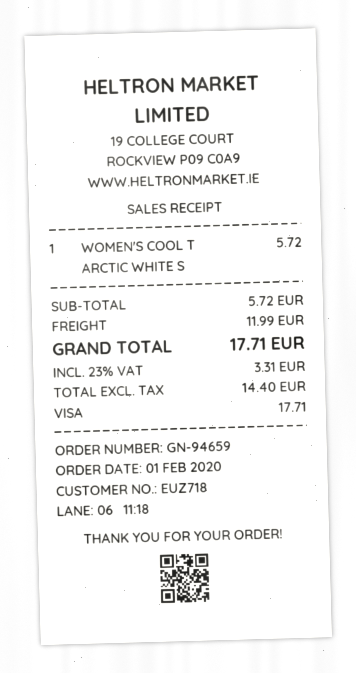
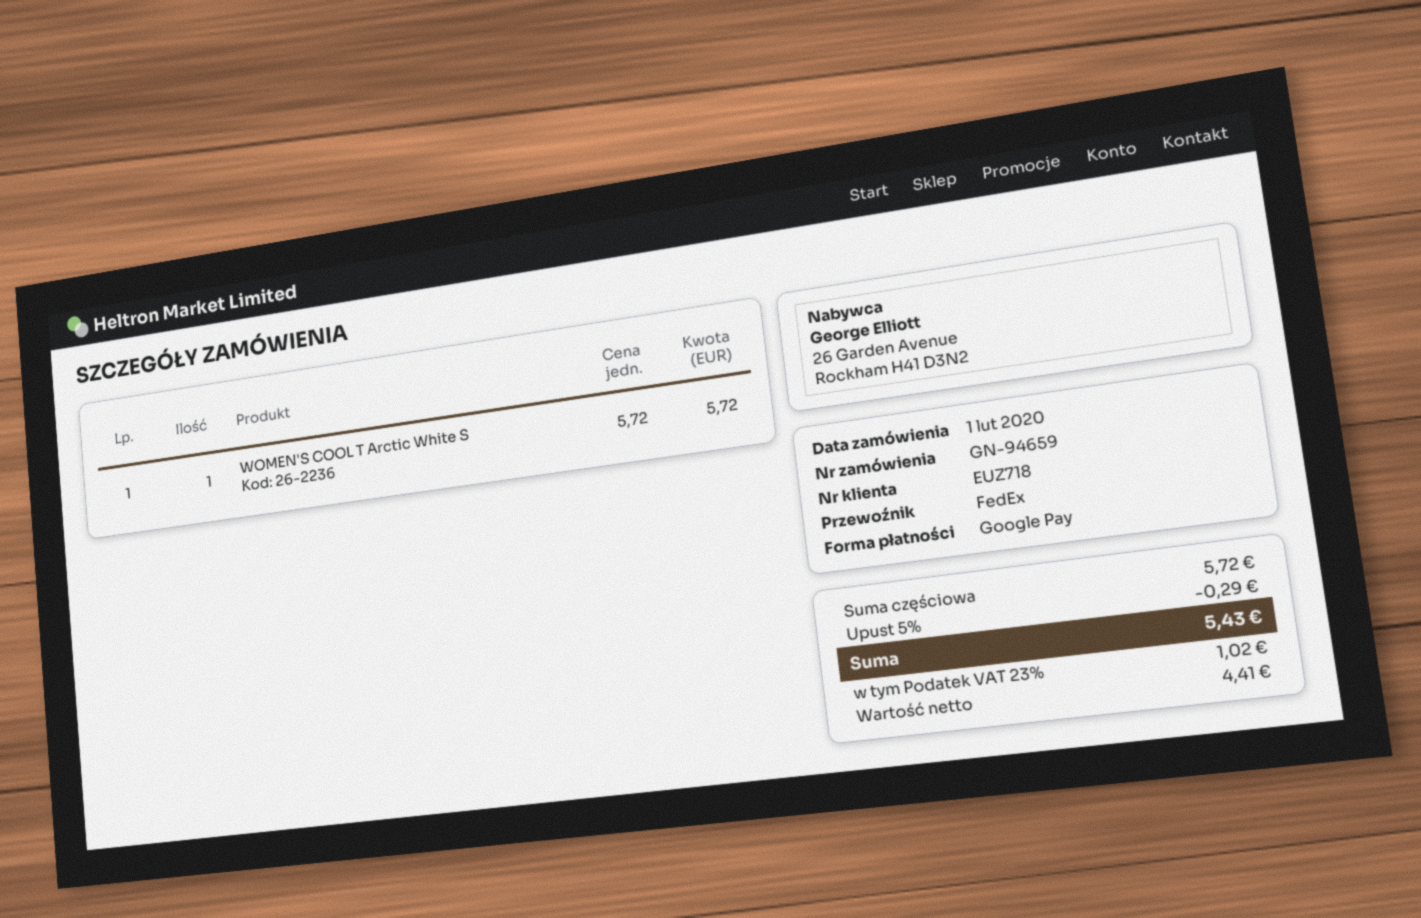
payment method: Visa -> Google Pay
discount: none -> 5% = 0.29
shipping: 11.99 -> none
net: 14.40 -> 4.41
tax: 23% = 3.31 -> 23% = 1.02
total: 17.71 -> 5.43

